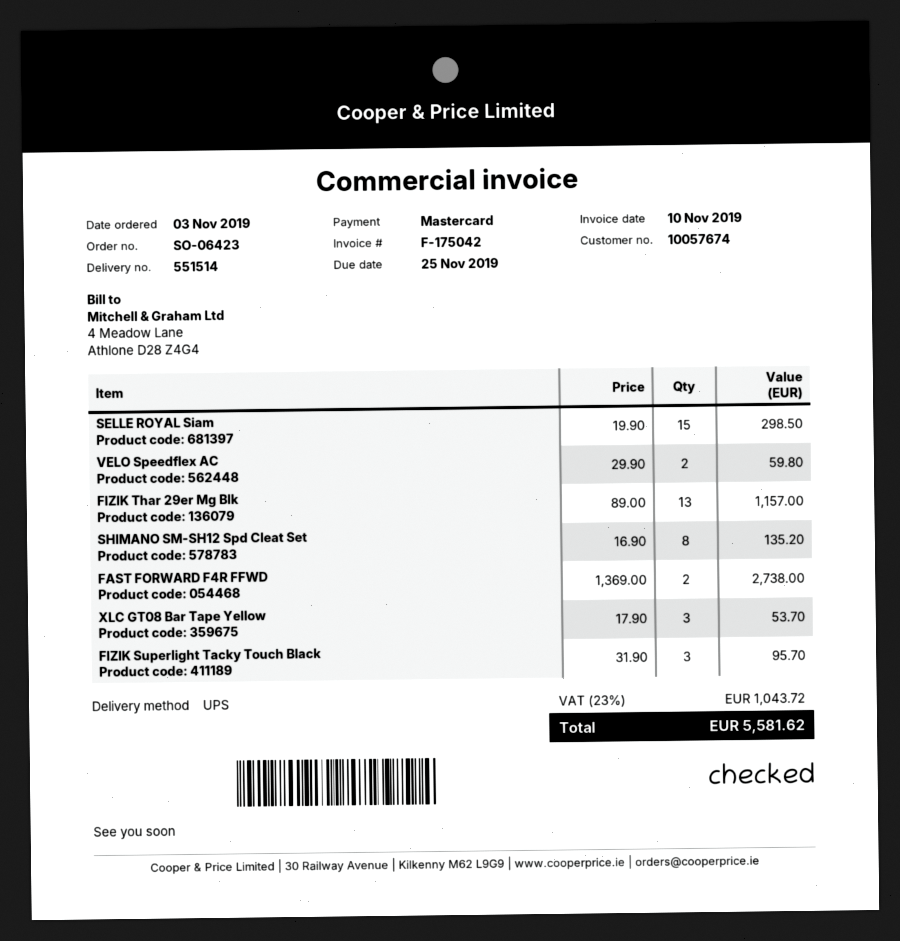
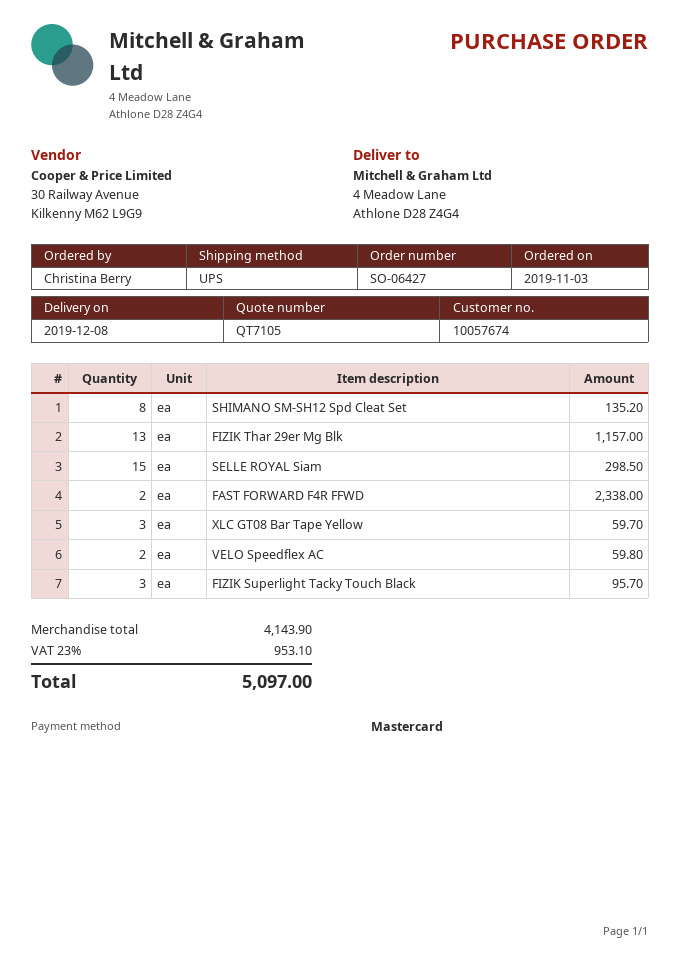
order number: SO-06423 -> SO-06427
FAST FORWARD F4R FFWD: 2 for 2738.00 -> 2 for 2338.00
XLC GT08 Bar Tape Yellow: 3 for 53.70 -> 3 for 59.70
tax: 23% = 1043.72 -> 23% = 953.10
total: 5581.62 -> 5097.00

